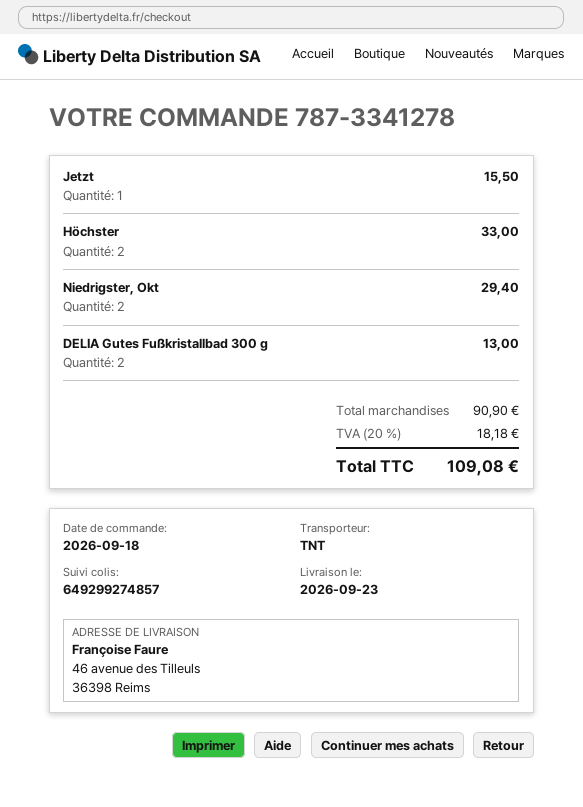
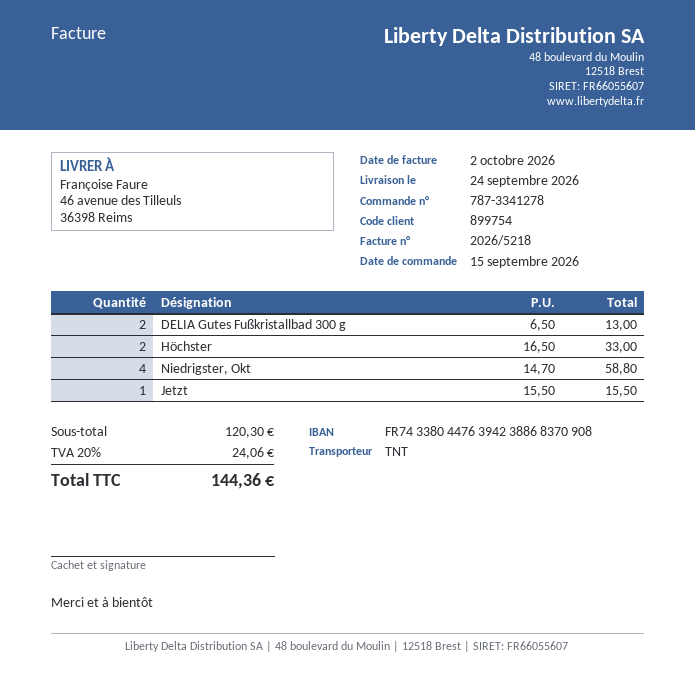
order date: 2026-09-18 -> 2026-09-15
delivery date: 2026-09-23 -> 2026-09-24
Niedrigster, Okt: 2 for 29.40 -> 4 for 58.80
subtotal: 90.90 -> 120.30
tax: 20% = 18.18 -> 20% = 24.06
total: 109.08 -> 144.36

